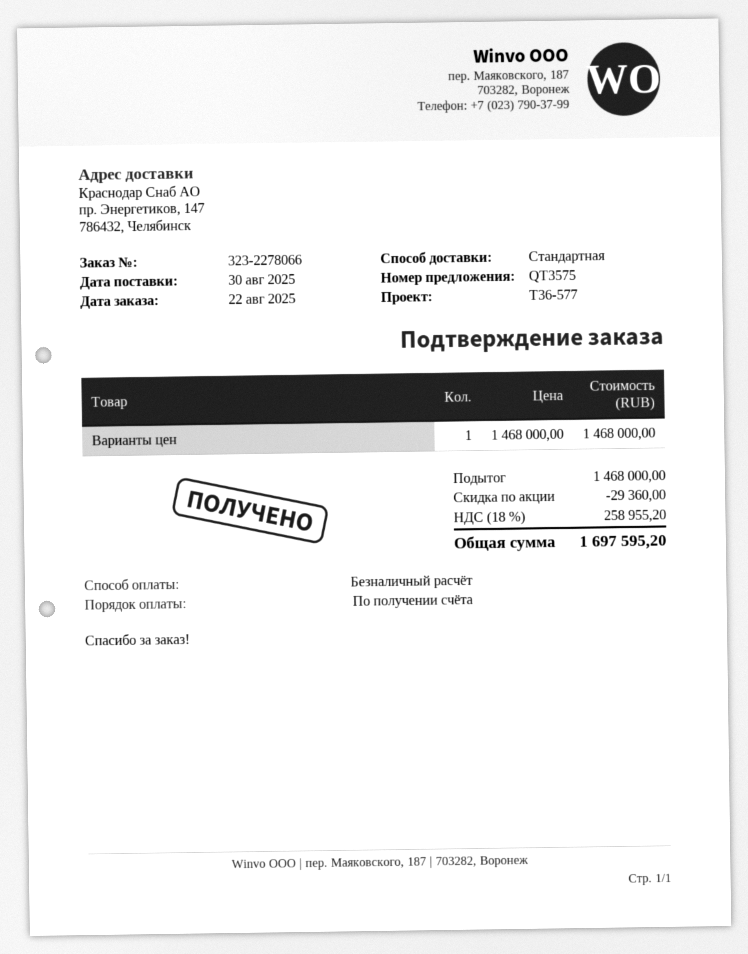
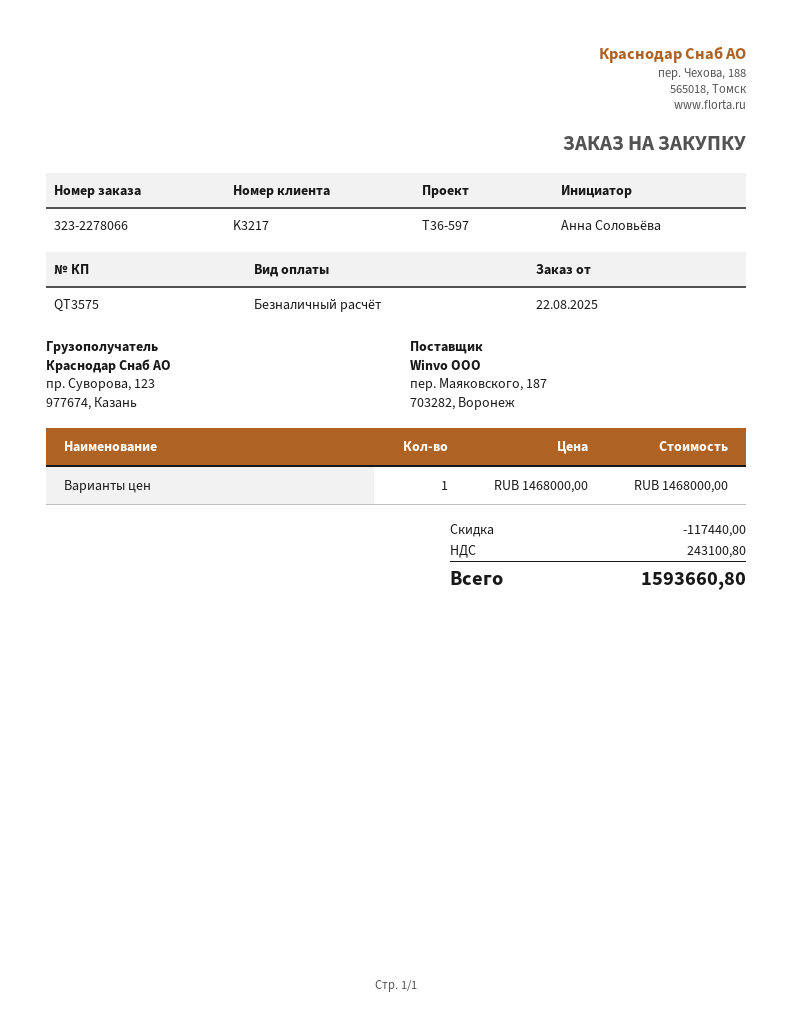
reference: T36-577 -> T36-597
ship to: пр. Энергетиков, 147, 786432, Челябинск -> пр. Суворова, 123, 977674, Казань
discount: 29360.00 -> 117440.00
tax: 258955.20 -> 243100.80
total: 1697595.20 -> 1593660.80

